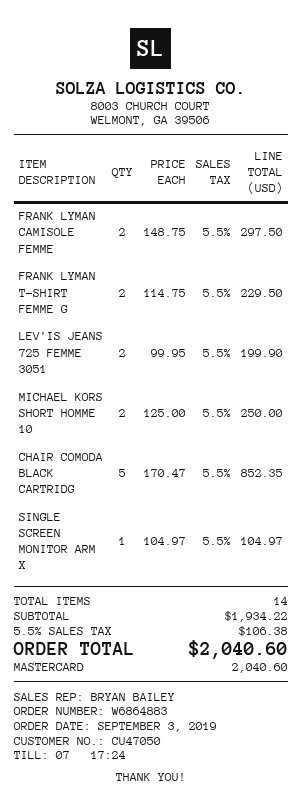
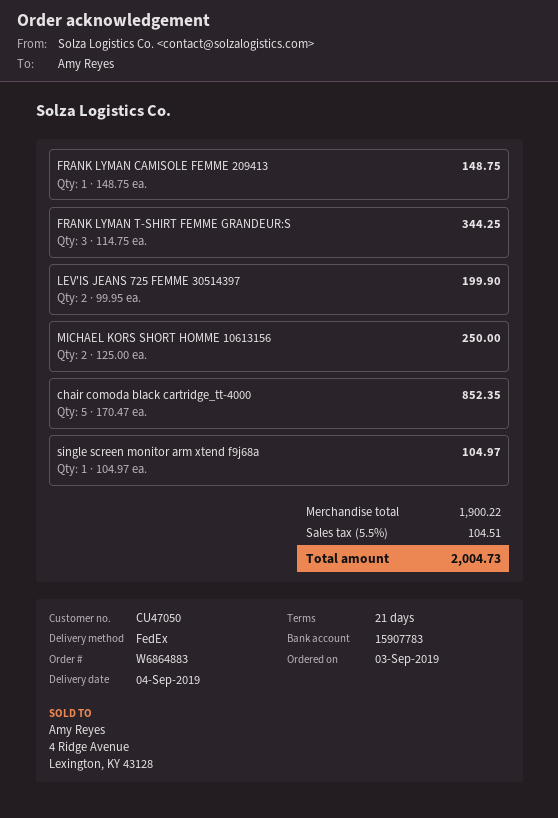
FRANK LYMAN CAMISOLE FEMME: 2 x 148.75 = 297.50 -> 1 x 148.75 = 148.75
FRANK LYMAN T-SHIRT FEMME G: 2 x 114.75 = 229.50 -> 3 x 114.75 = 344.25
subtotal: 1934.22 -> 1900.22
tax: 5.5% = 106.38 -> 5.5% = 104.51
total: 2040.60 -> 2004.73

